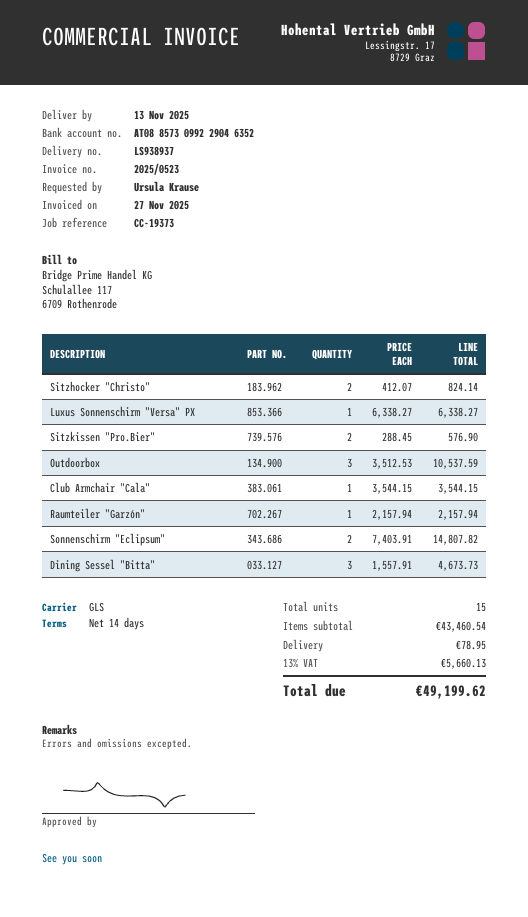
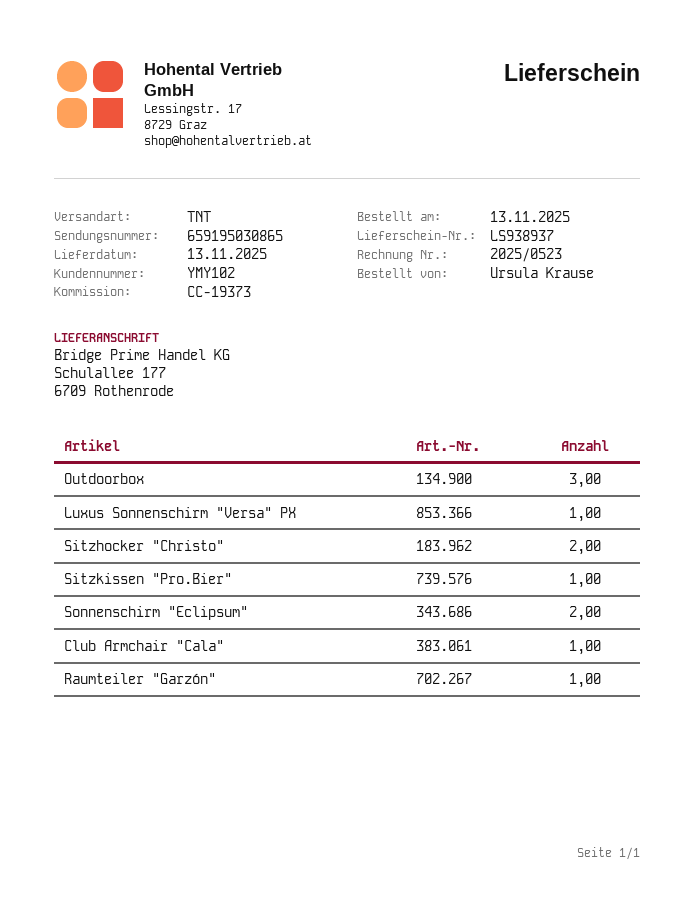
shipping method: GLS -> TNT
Sitzkissen "Pro.Bier": 2 -> 1
Dining Sessel "Bitta": 3 -> none

